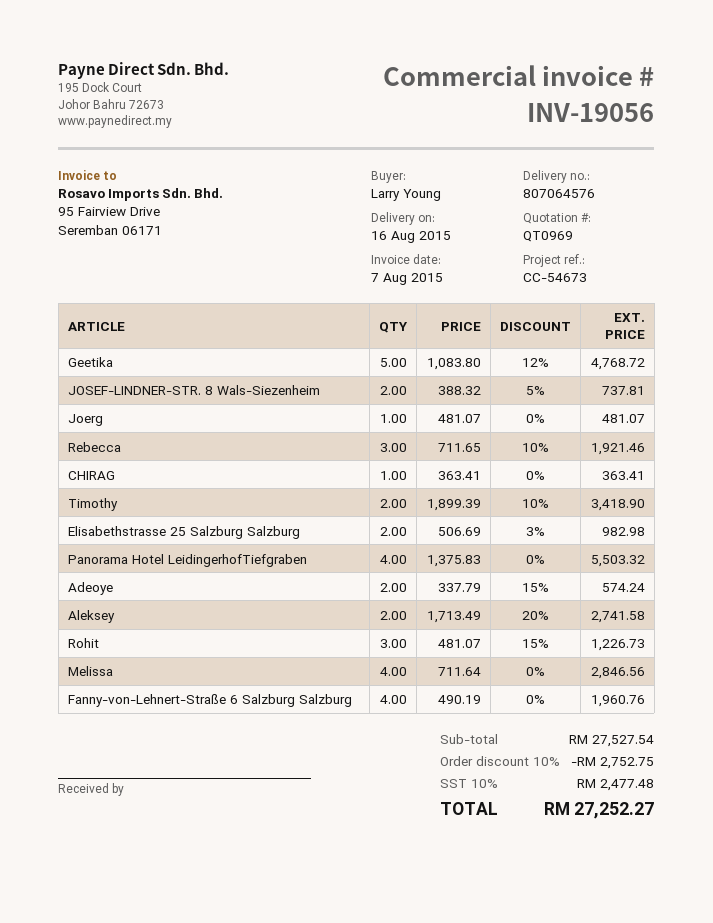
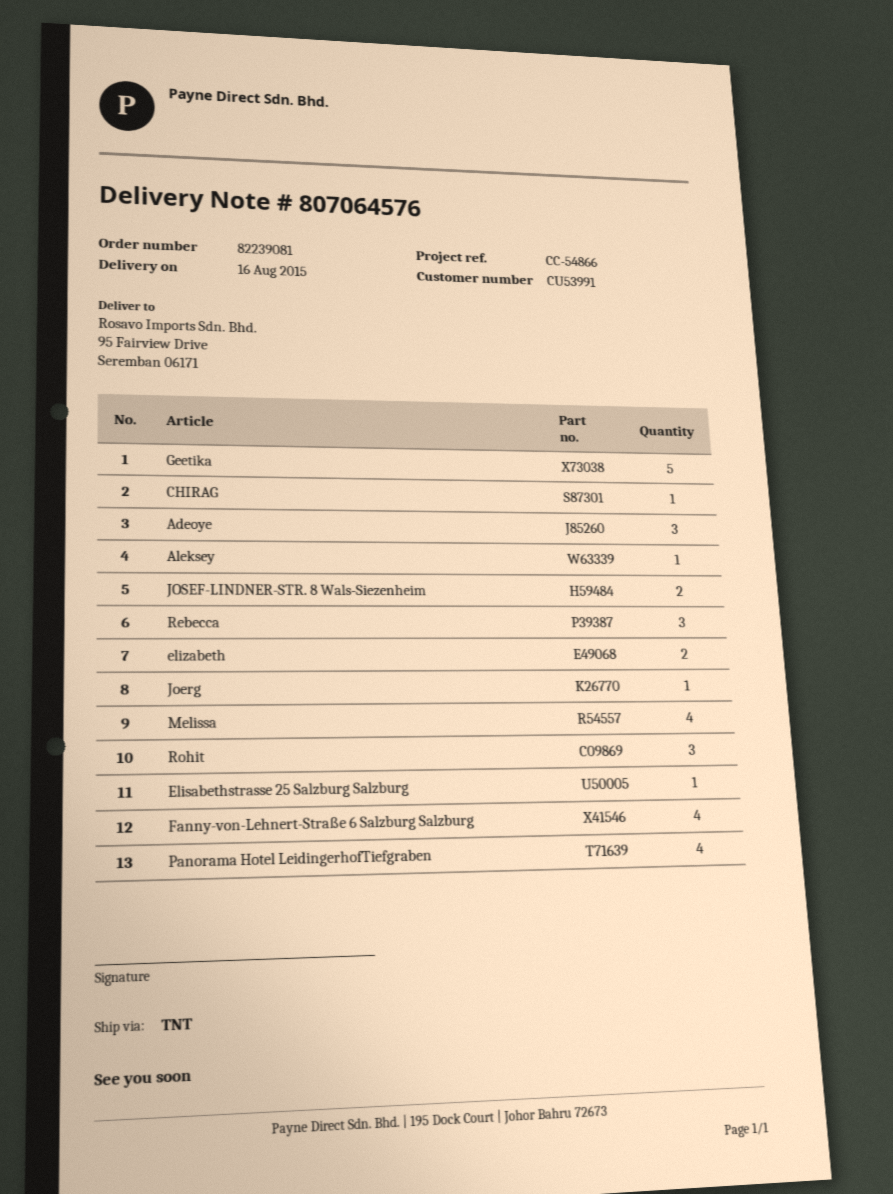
reference: CC-54673 -> CC-54866
Timothy: 2 -> none
Elisabethstrasse 25 Salzburg Salzburg: 2 -> 1
Adeoye: 2 -> 3
Aleksey: 2 -> 1
elizabeth: none -> 2

